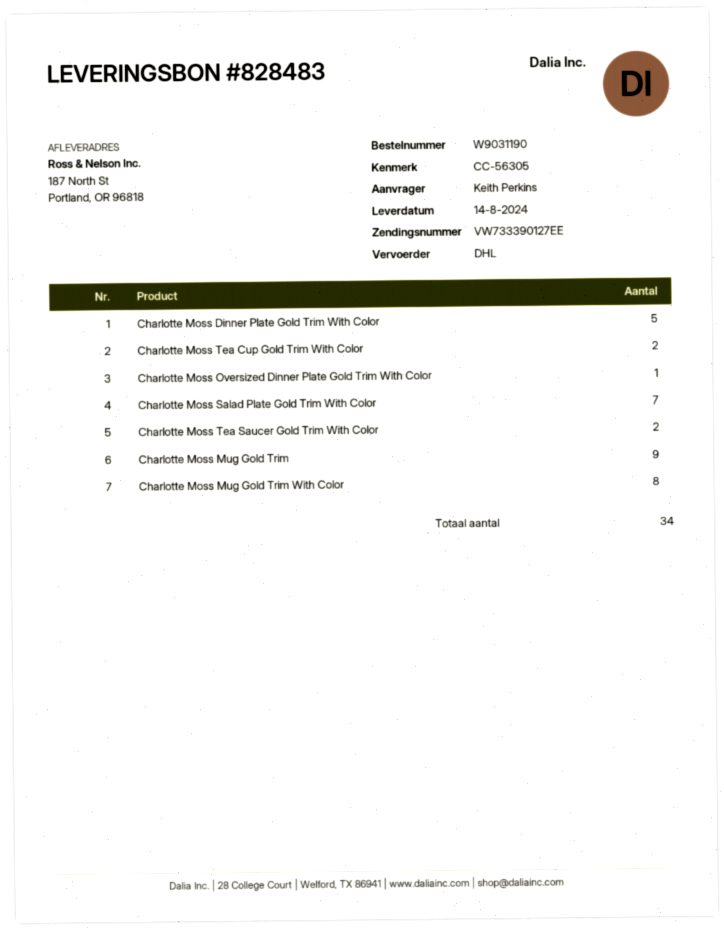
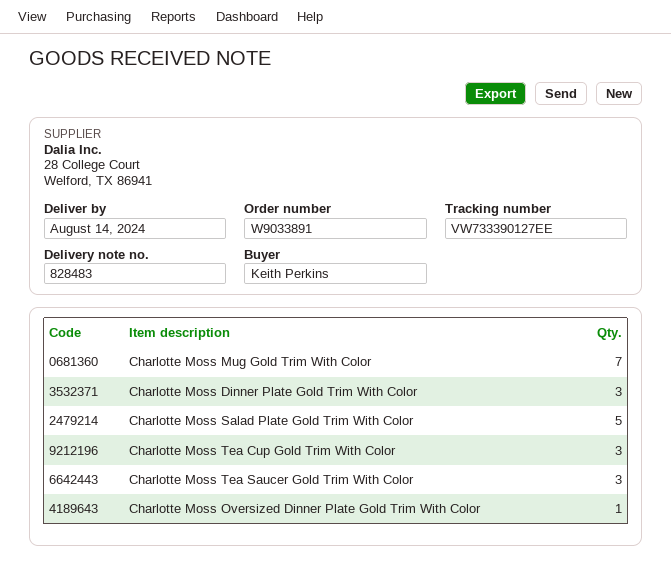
order number: W9031190 -> W9033891
Charlotte Moss Dinner Plate Gold Trim With Color: 5 -> 3
Charlotte Moss Tea Cup Gold Trim With Color: 2 -> 3
Charlotte Moss Salad Plate Gold Trim With Color: 7 -> 5
Charlotte Moss Tea Saucer Gold Trim With Color: 2 -> 3
Charlotte Moss Mug Gold Trim: 9 -> none
Charlotte Moss Mug Gold Trim With Color: 8 -> 7

